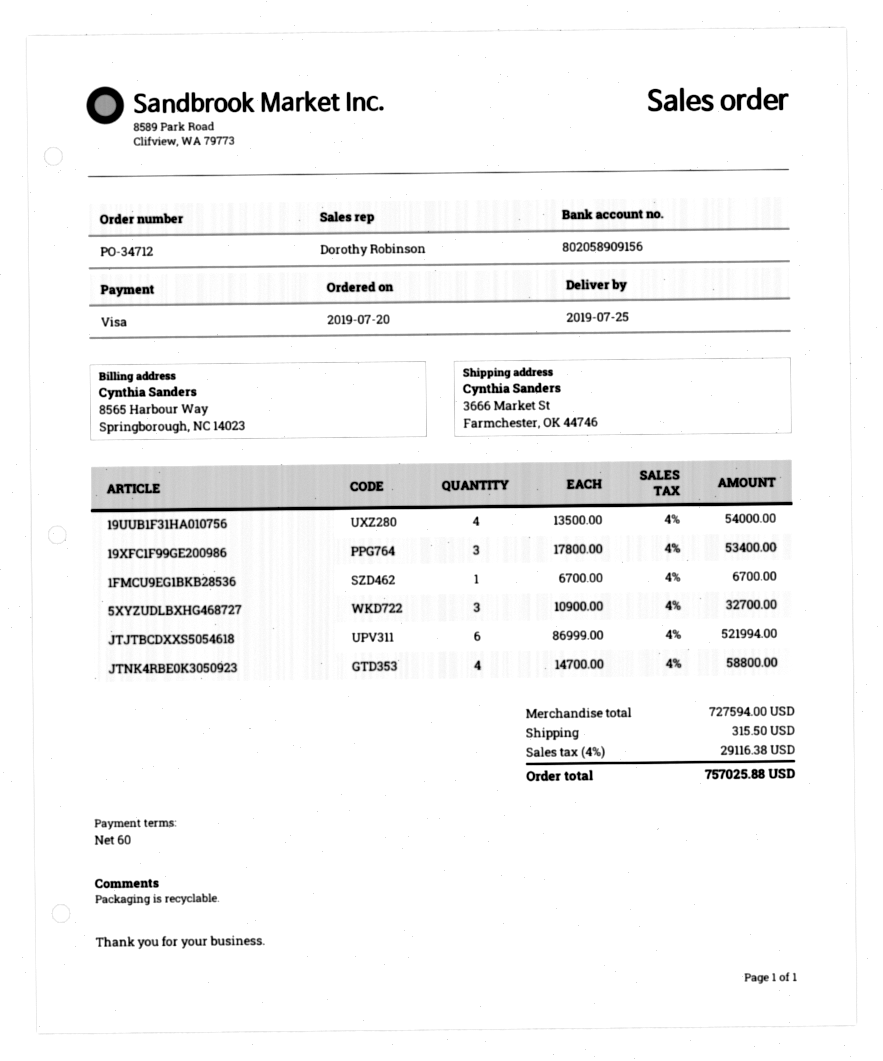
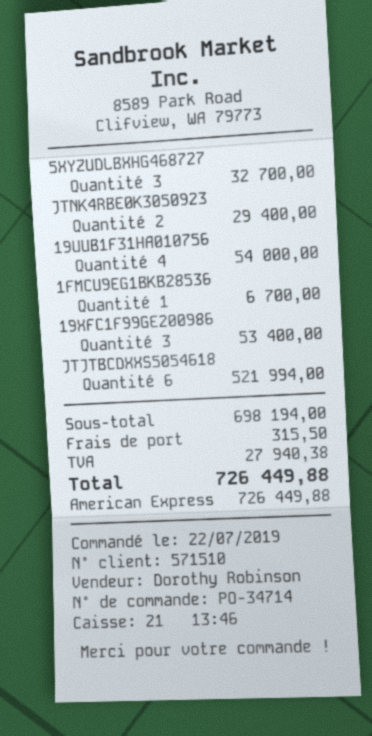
order number: PO-34712 -> PO-34714
order date: 2019-07-20 -> 2019-07-22
payment method: Visa -> American Express
JTNK4RBE0K3050923: 4 for 58800.00 -> 2 for 29400.00
subtotal: 727594.00 -> 698194.00
tax: 29116.38 -> 27940.38
total: 757025.88 -> 726449.88

